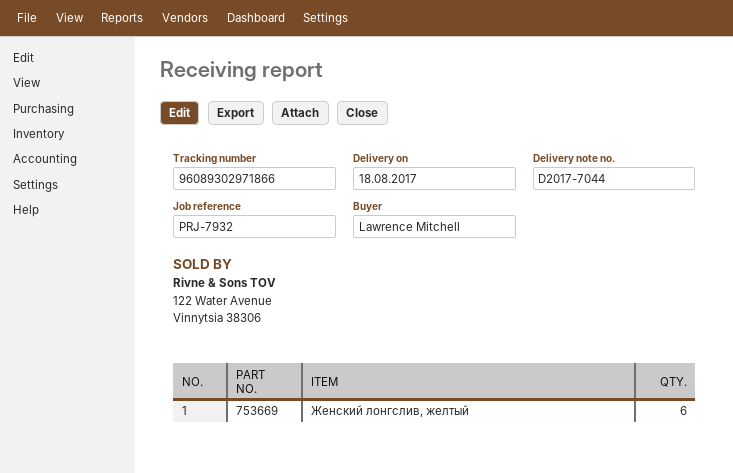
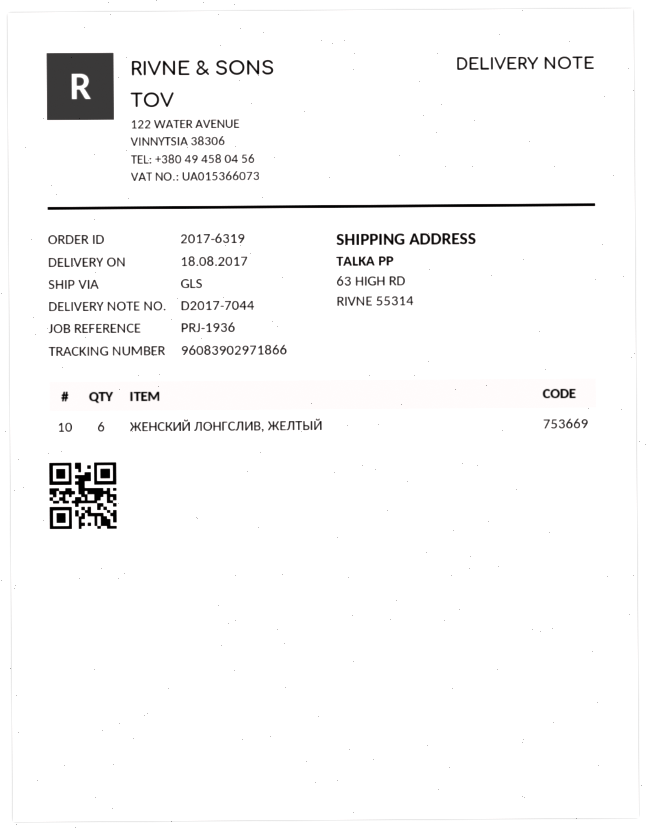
reference: PRJ-7932 -> PRJ-1936
tracking number: 96089302971866 -> 96083902971866

